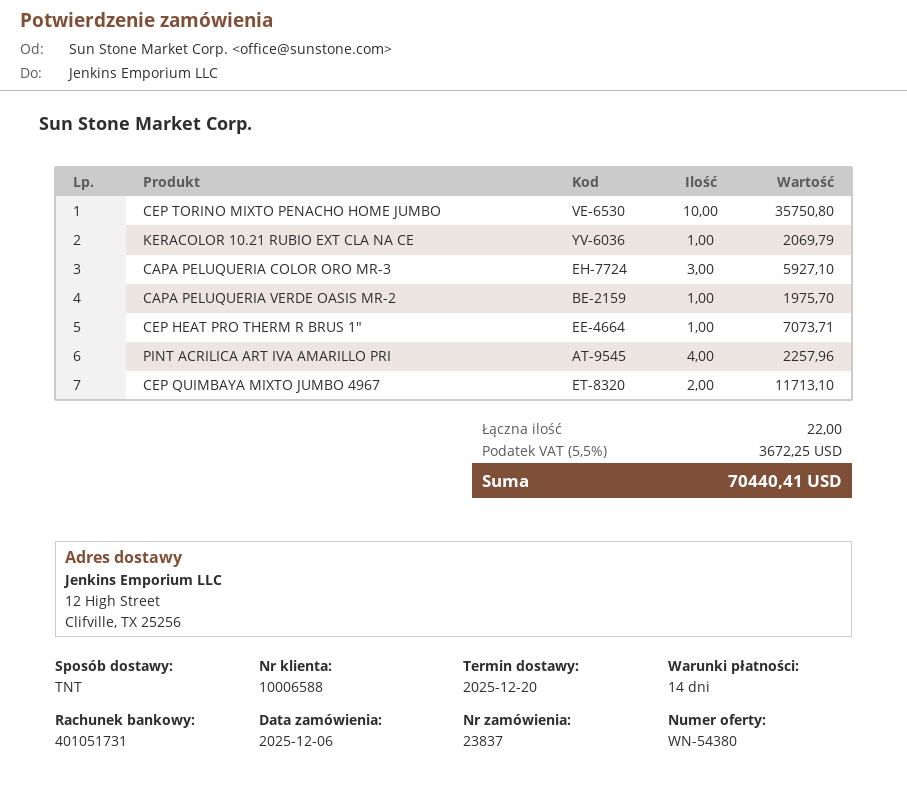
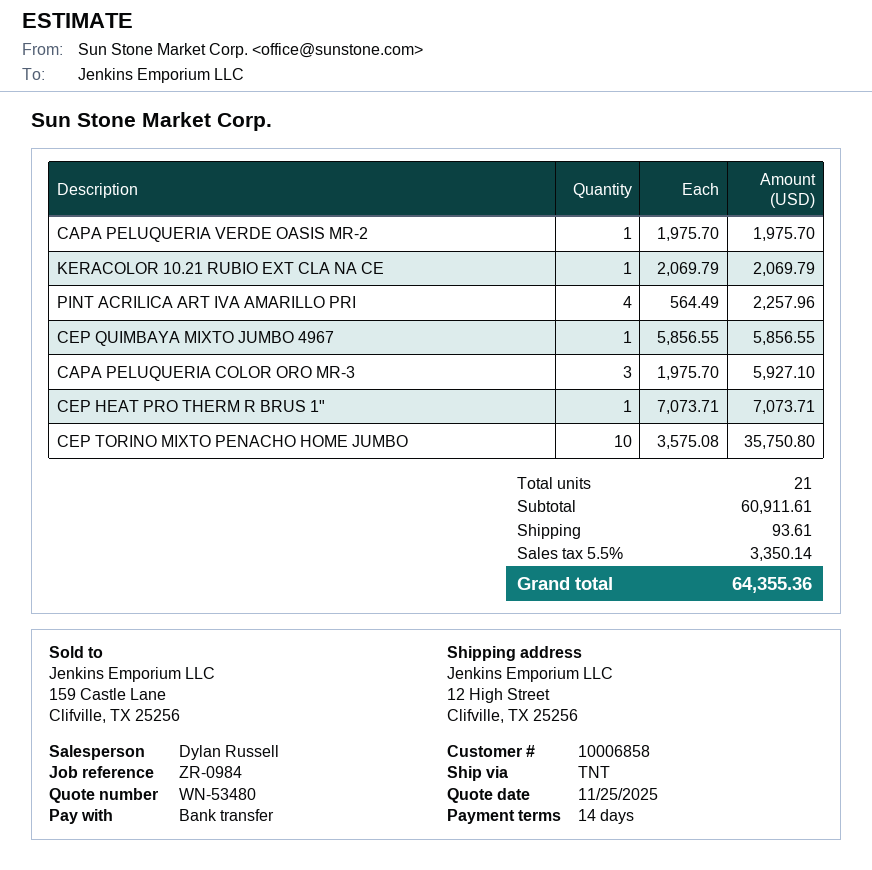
quote number: WN-54380 -> WN-53480
customer number: 10006588 -> 10006858
CEP QUIMBAYA MIXTO JUMBO 4967: 2 for 11713.10 -> 1 for 5856.55
total quantity: 22 -> 21
shipping: none -> 93.61
tax: 5.5% = 3672.25 -> 5.5% = 3350.14
total: 70440.41 -> 64355.36

